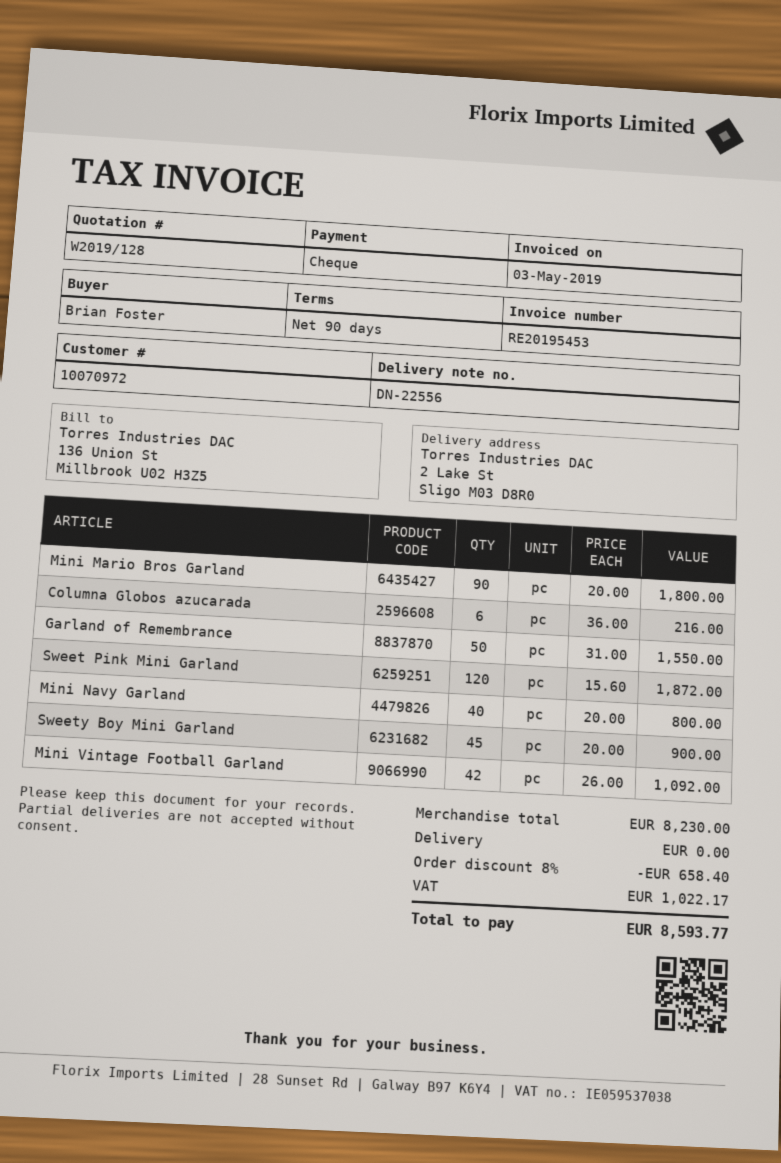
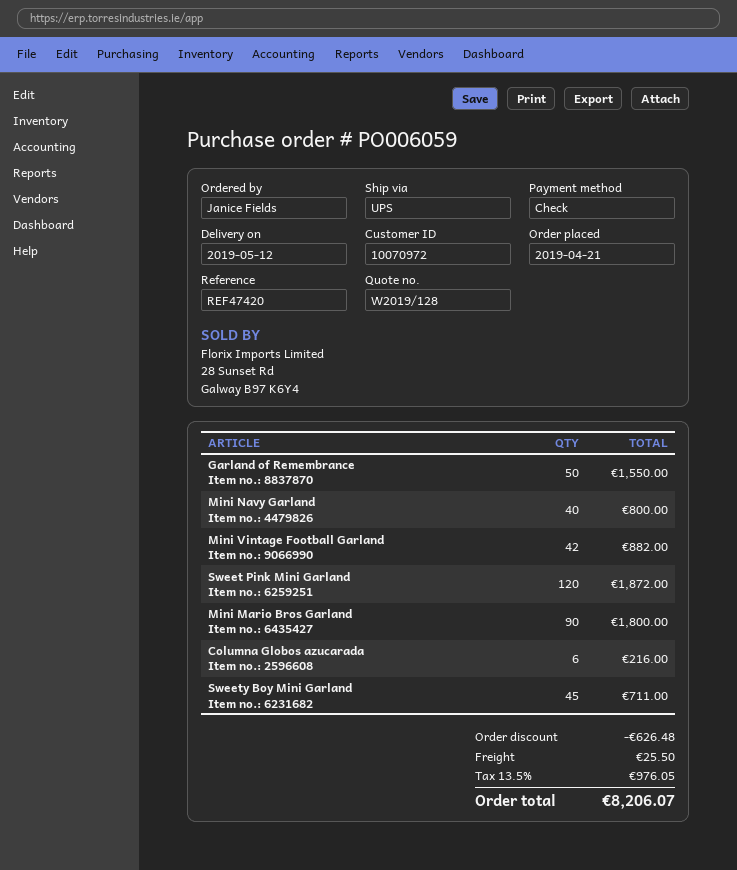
ordered by: Brian Foster -> Janice Fields
Sweety Boy Mini Garland: 45 for 900.00 -> 45 for 711.00
Mini Vintage Football Garland: 42 for 1092.00 -> 42 for 882.00
discount: 658.40 -> 626.48
shipping: 0.00 -> 25.50
tax: 1022.17 -> 976.05
total: 8593.77 -> 8206.07

